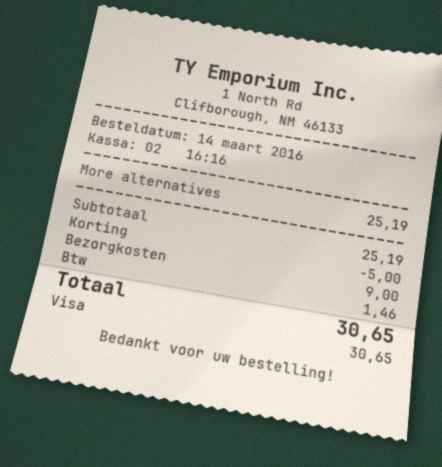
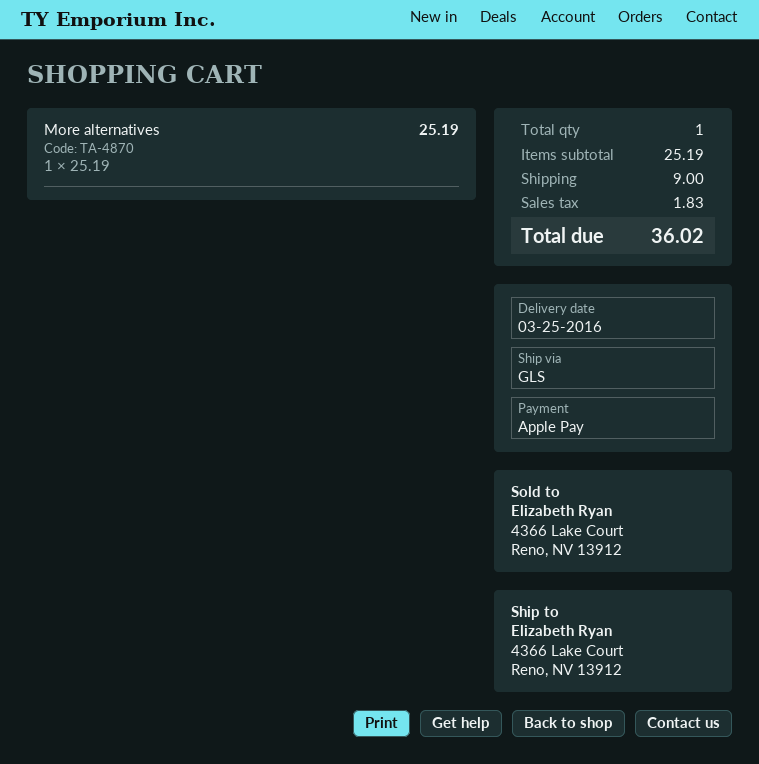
payment method: Visa -> Apple Pay
discount: 5.00 -> none
tax: 1.46 -> 1.83
total: 30.65 -> 36.02

